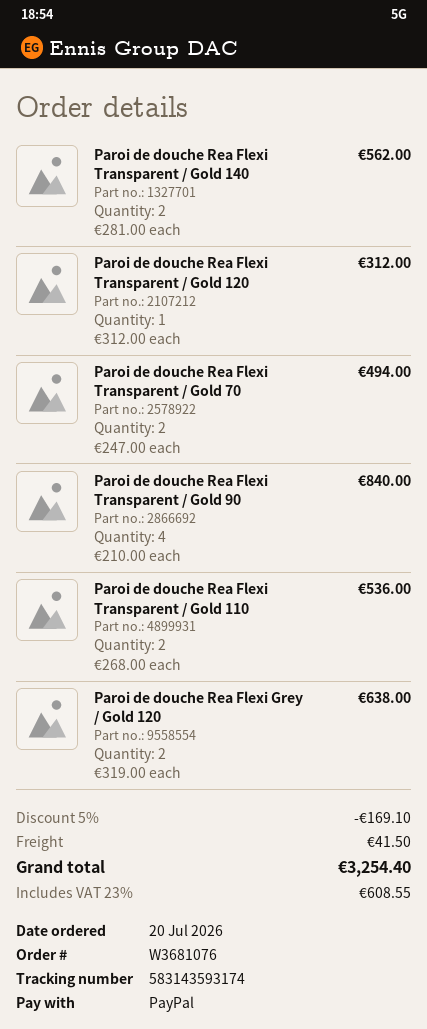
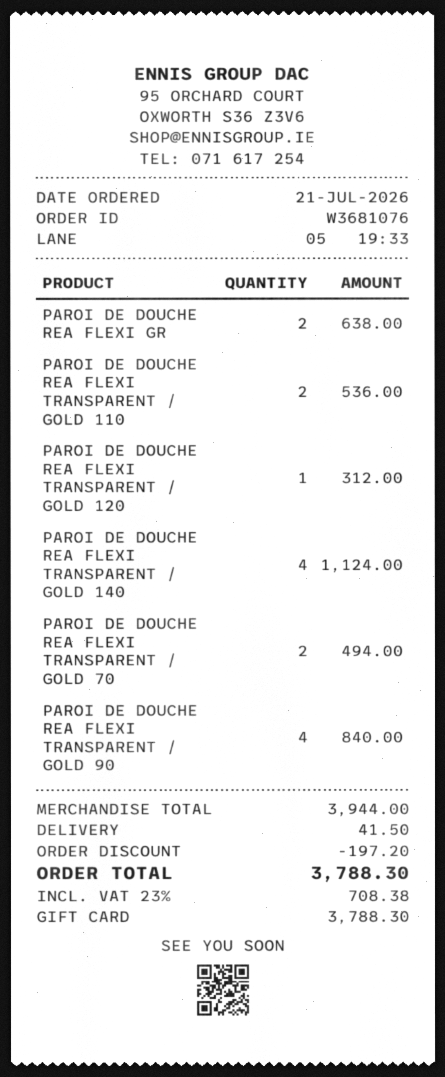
order date: 2026-07-20 -> 2026-07-21
payment method: PayPal -> gift card
Paroi de douche Rea Flexi Transparent / Gold 140: 2 for 562.00 -> 4 for 1124.00
discount: 169.10 -> 197.20
tax: 23% = 608.55 -> 23% = 708.38
total: 3254.40 -> 3788.30

